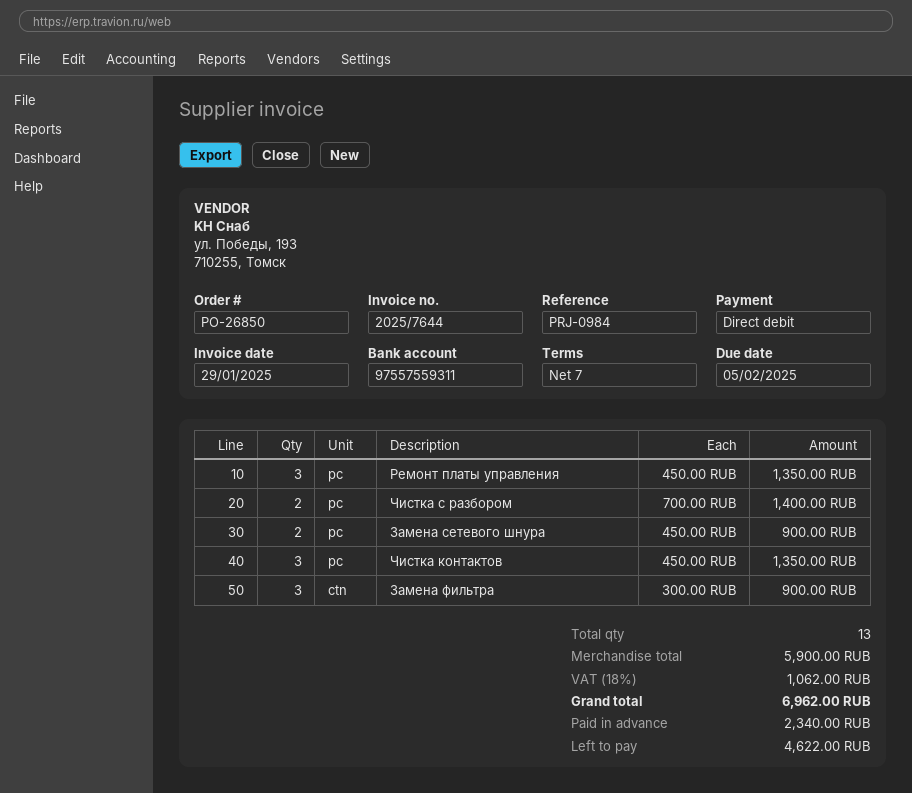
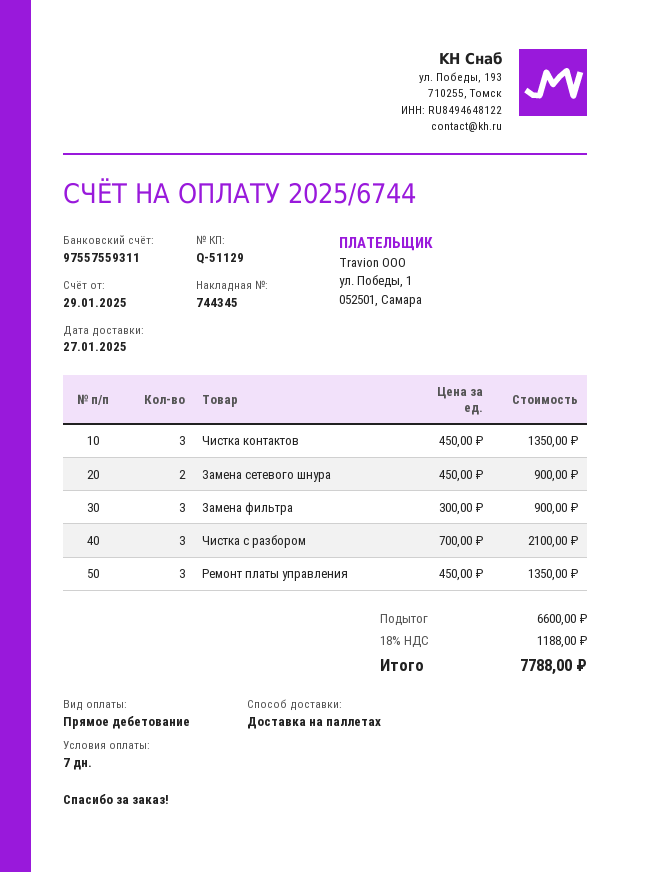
invoice number: 2025/7644 -> 2025/6744
Чистка с разбором: 2 x 700.00 = 1400.00 -> 3 x 700.00 = 2100.00
subtotal: 5900.00 -> 6600.00
tax: 18% = 1062.00 -> 18% = 1188.00
total: 6962.00 -> 7788.00

